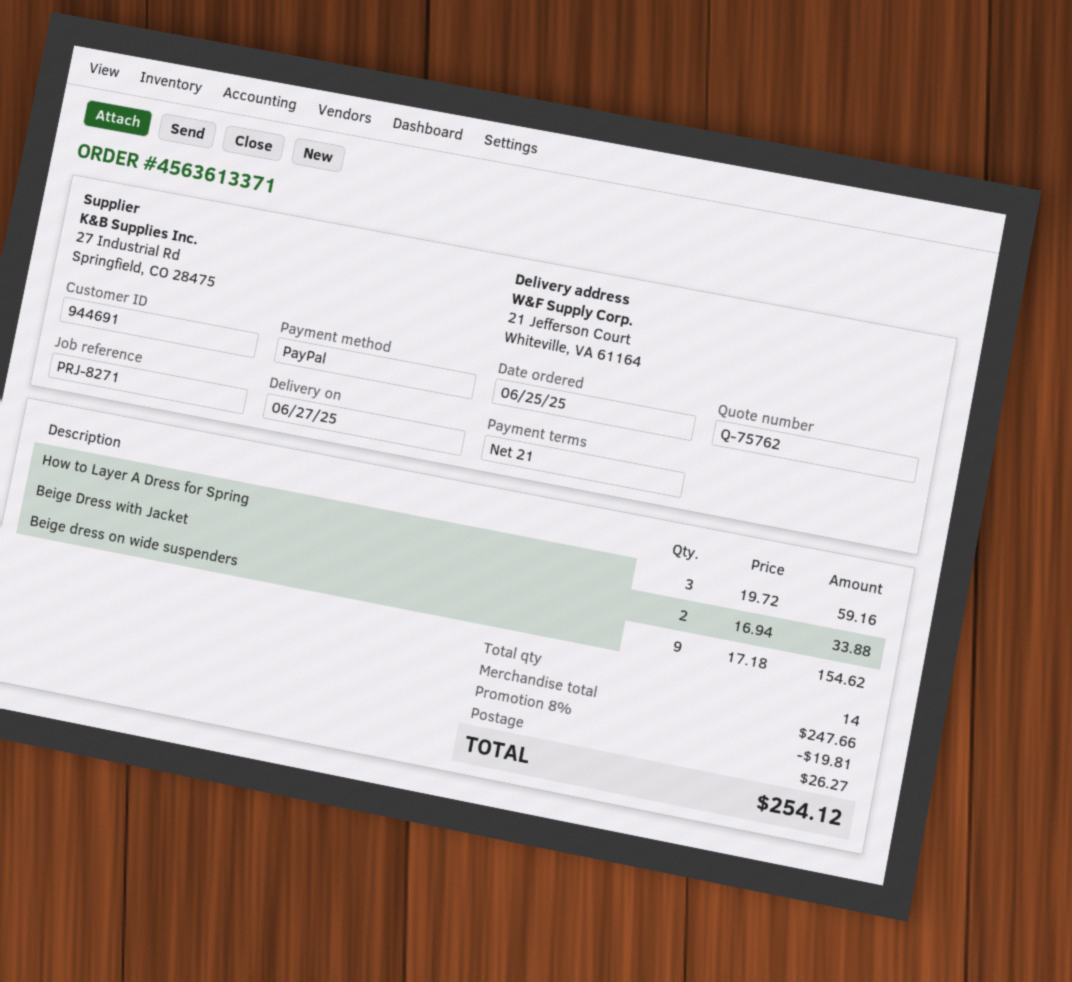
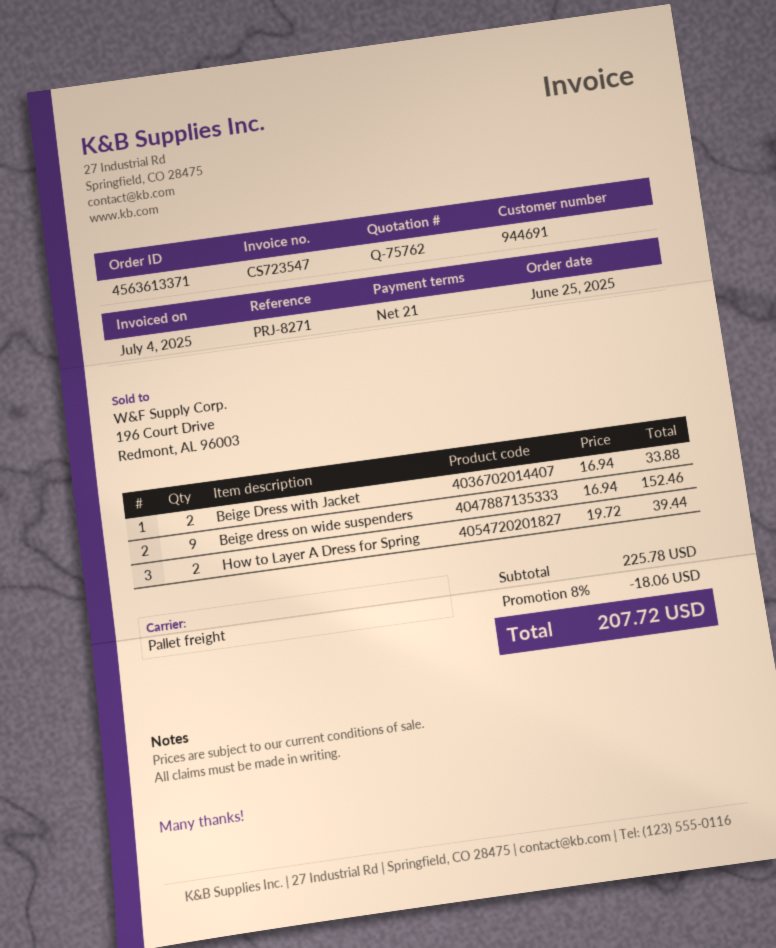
How to Layer A Dress for Spring: 3 x 19.72 = 59.16 -> 2 x 19.72 = 39.44
Beige dress on wide suspenders: 9 x 17.18 = 154.62 -> 9 x 16.94 = 152.46
subtotal: 247.66 -> 225.78
discount: 8% = 19.81 -> 8% = 18.06
shipping: 26.27 -> none
total: 254.12 -> 207.72

